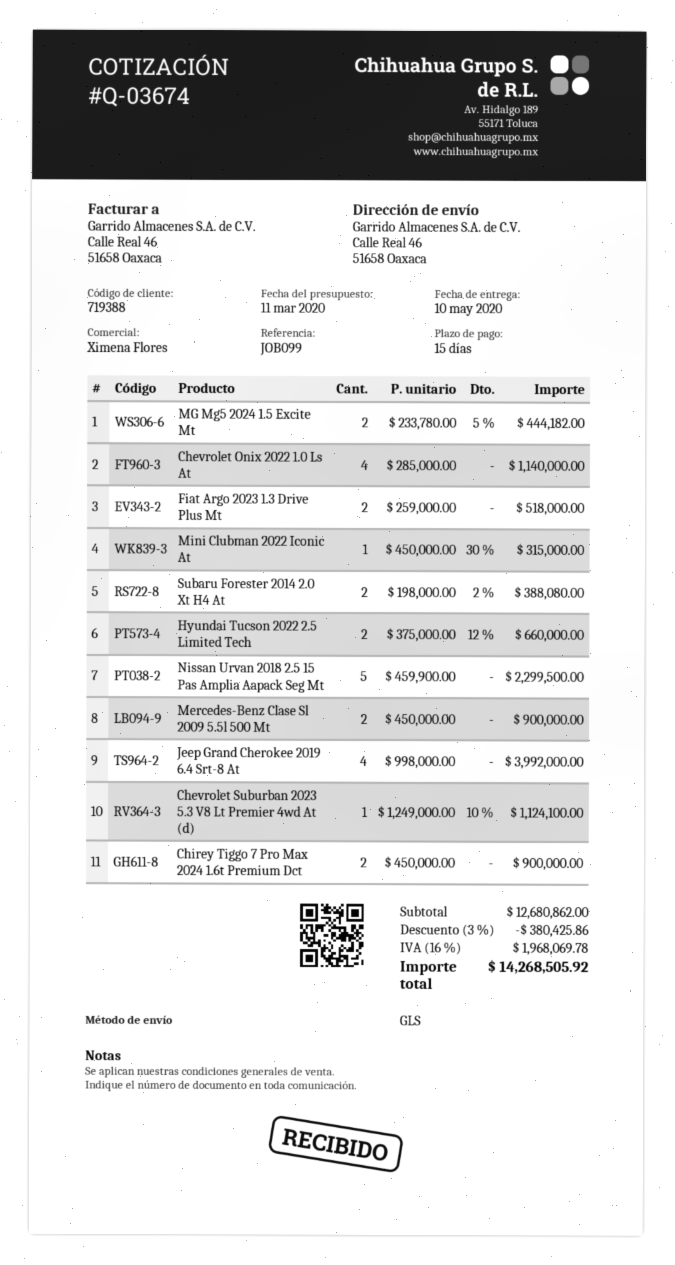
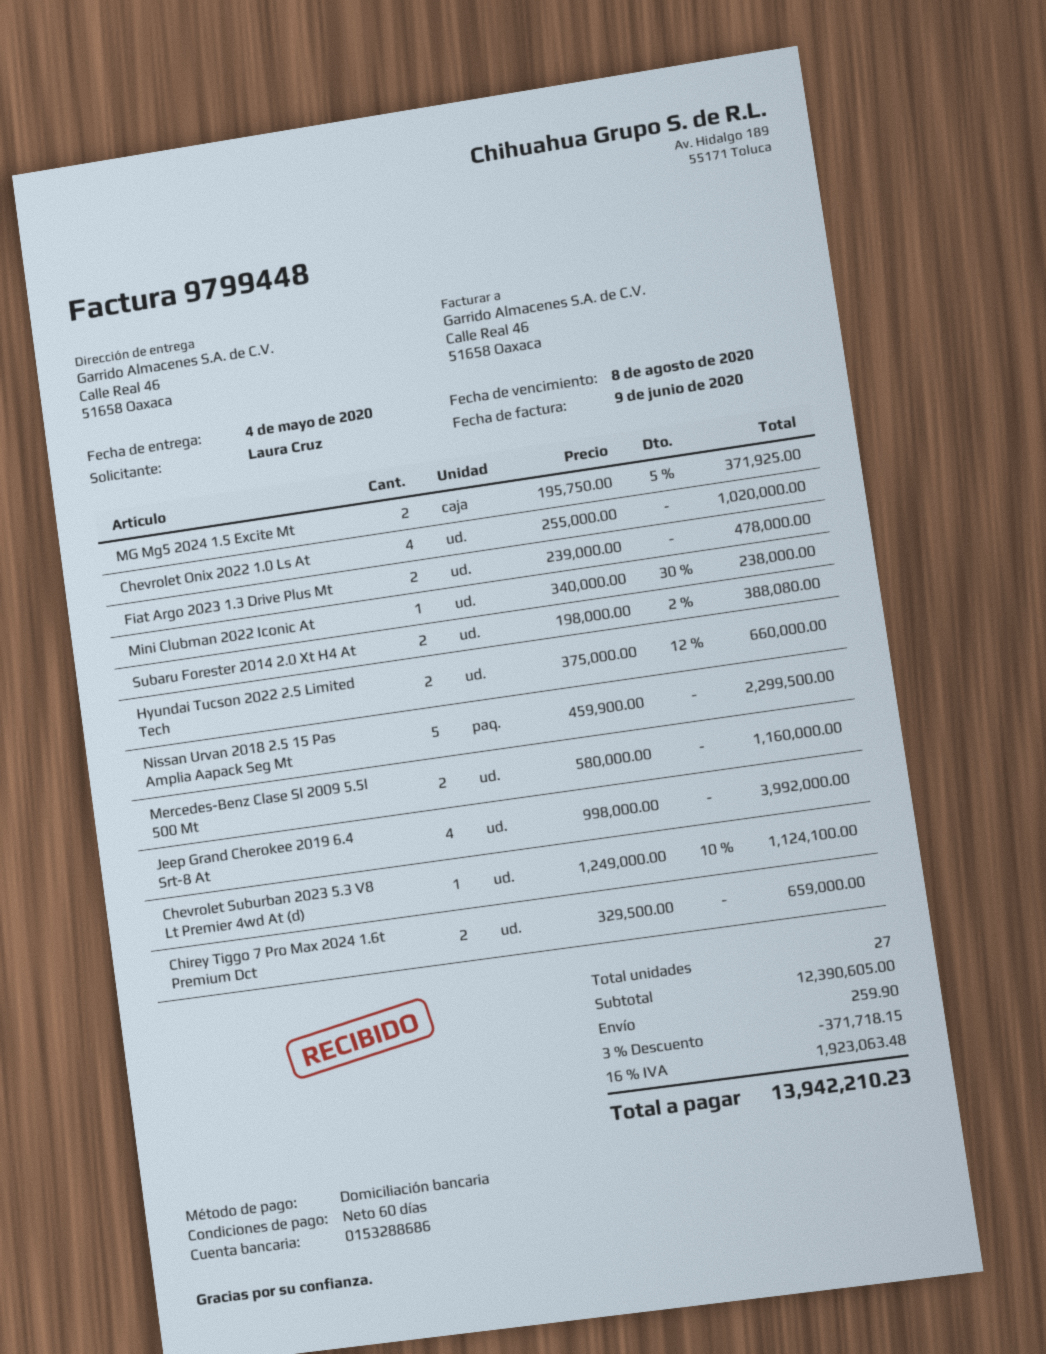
delivery date: 2020-05-10 -> 2020-05-04
payment terms: 15 days -> 60 days
MG Mg5 2024 1.5 Excite Mt: 2 x 233780.00 - 5% = 444182.00 -> 2 x 195750.00 - 5% = 371925.00
Chevrolet Onix 2022 1.0 Ls At: 4 x 285000.00 = 1140000.00 -> 4 x 255000.00 = 1020000.00
Fiat Argo 2023 1.3 Drive Plus Mt: 2 x 259000.00 = 518000.00 -> 2 x 239000.00 = 478000.00
Mini Clubman 2022 Iconic At: 1 x 450000.00 - 30% = 315000.00 -> 1 x 340000.00 - 30% = 238000.00
Mercedes-Benz Clase Sl 2009 5.5l 500 Mt: 2 x 450000.00 = 900000.00 -> 2 x 580000.00 = 1160000.00
Chirey Tiggo 7 Pro Max 2024 1.6t Premium Dct: 2 x 450000.00 = 900000.00 -> 2 x 329500.00 = 659000.00
subtotal: 12680862.00 -> 12390605.00
discount: 3% = 380425.86 -> 3% = 371718.15
shipping: none -> 259.90
tax: 16% = 1968069.78 -> 16% = 1923063.48
total: 14268505.92 -> 13942210.23

